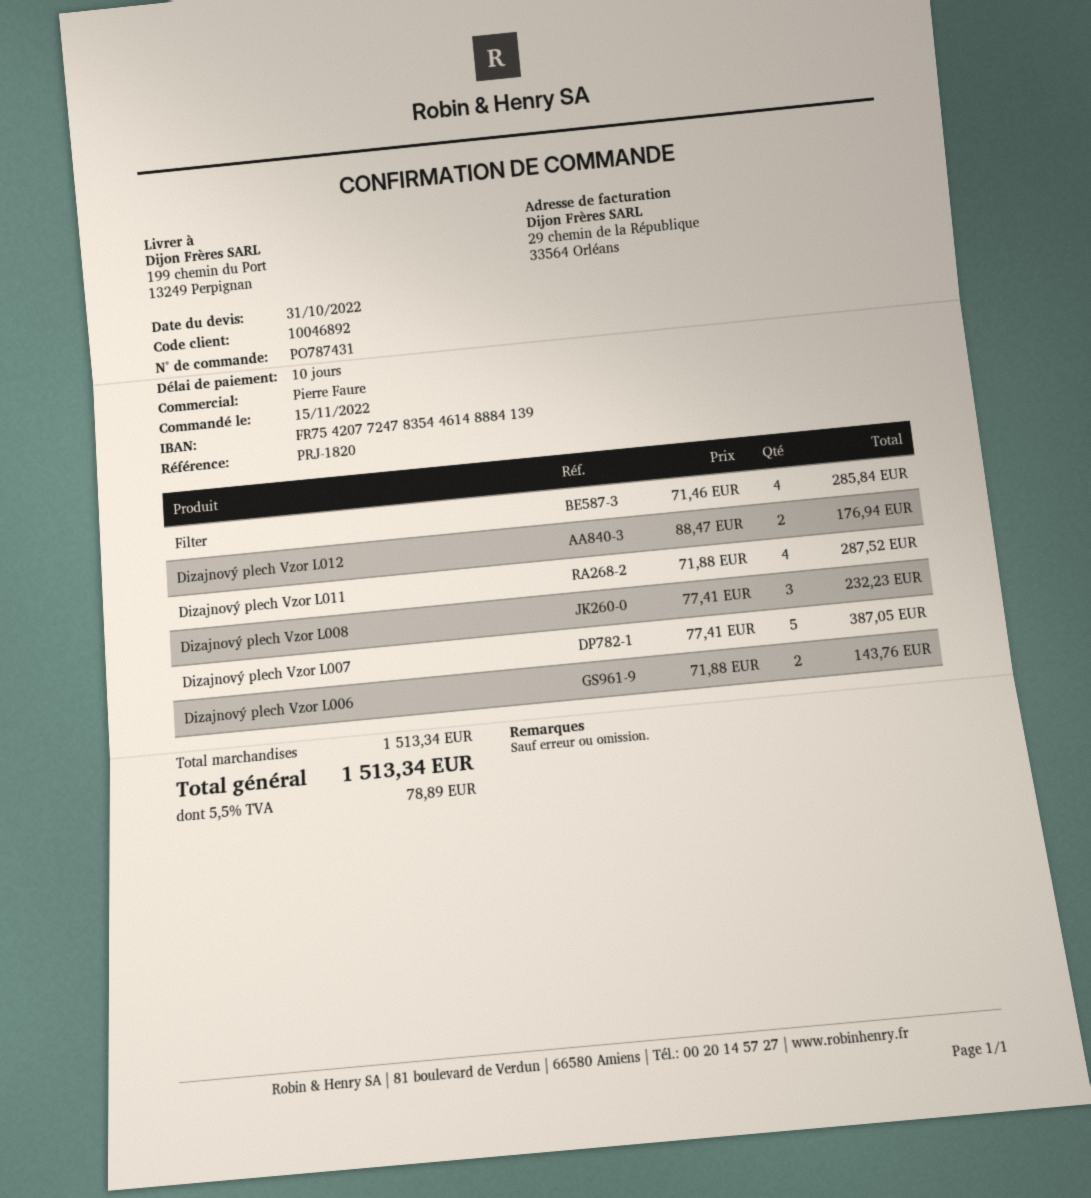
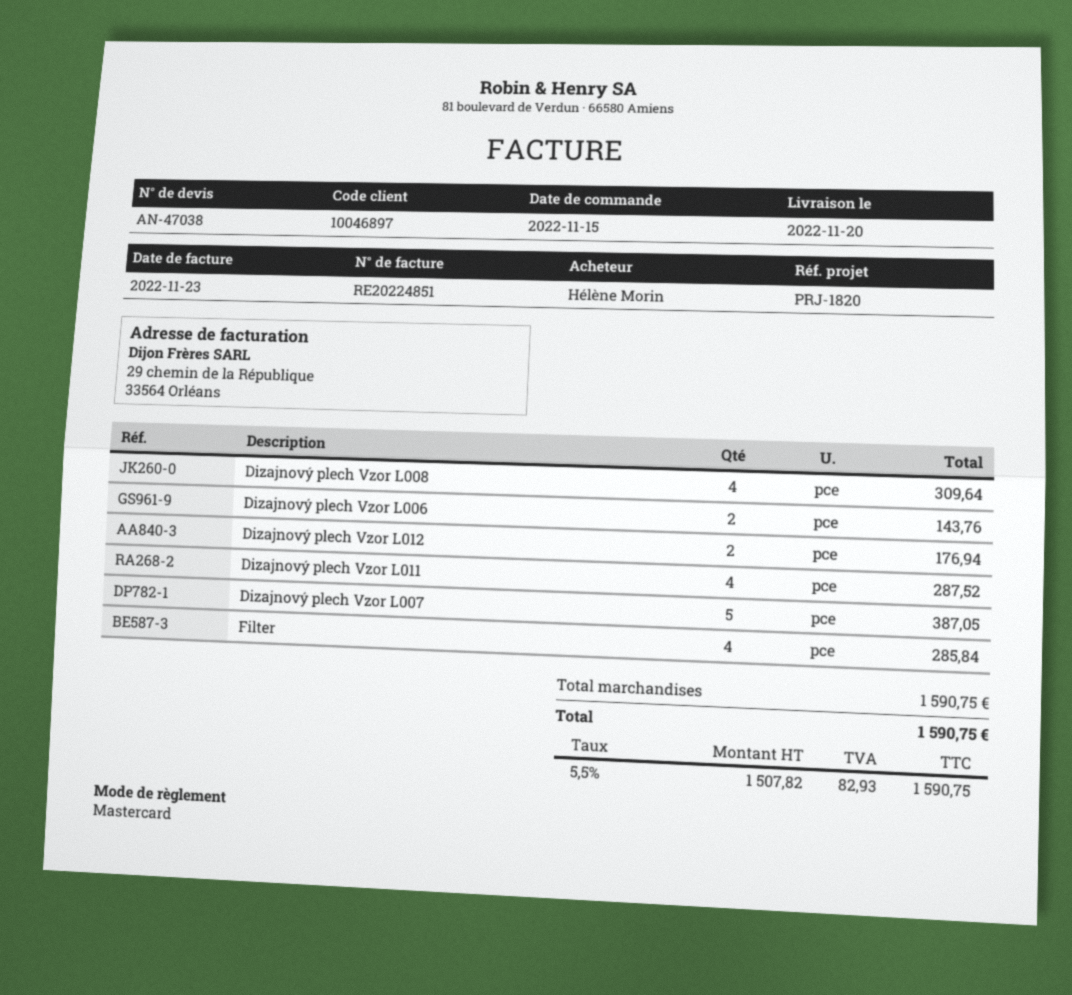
customer number: 10046892 -> 10046897
Dizajnový plech Vzor L008: 3 for 232.23 -> 4 for 309.64
subtotal: 1513.34 -> 1590.75
tax: 5.5% = 78.89 -> 5.5% = 82.93
total: 1513.34 -> 1590.75

